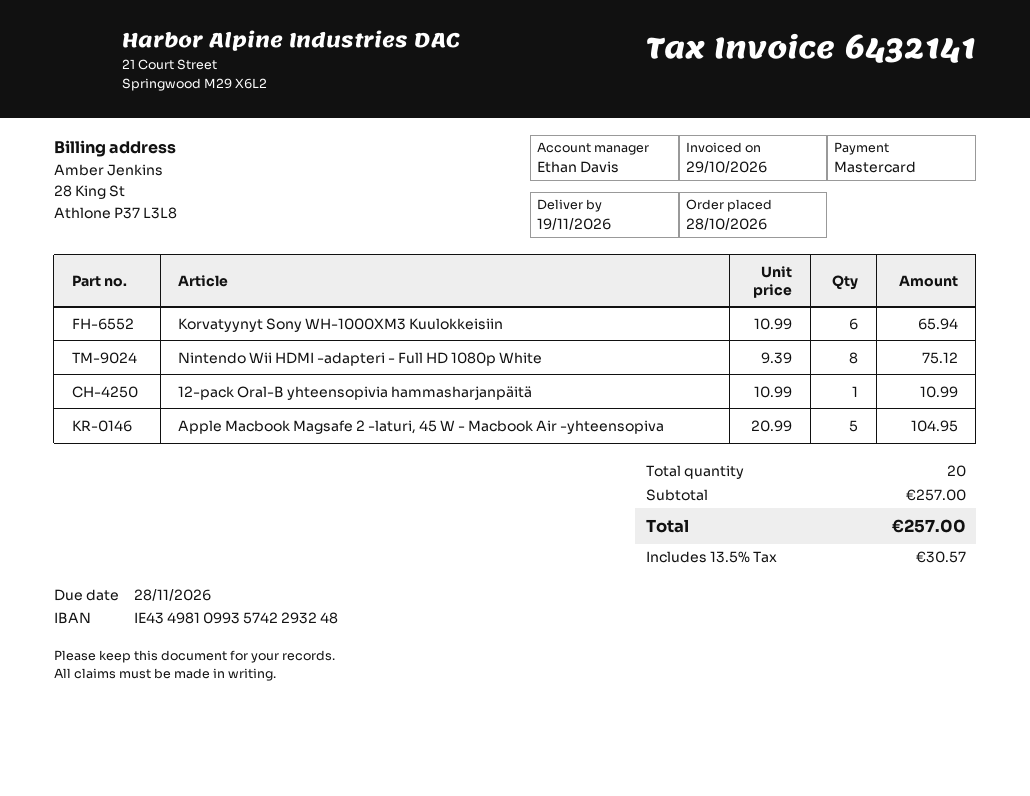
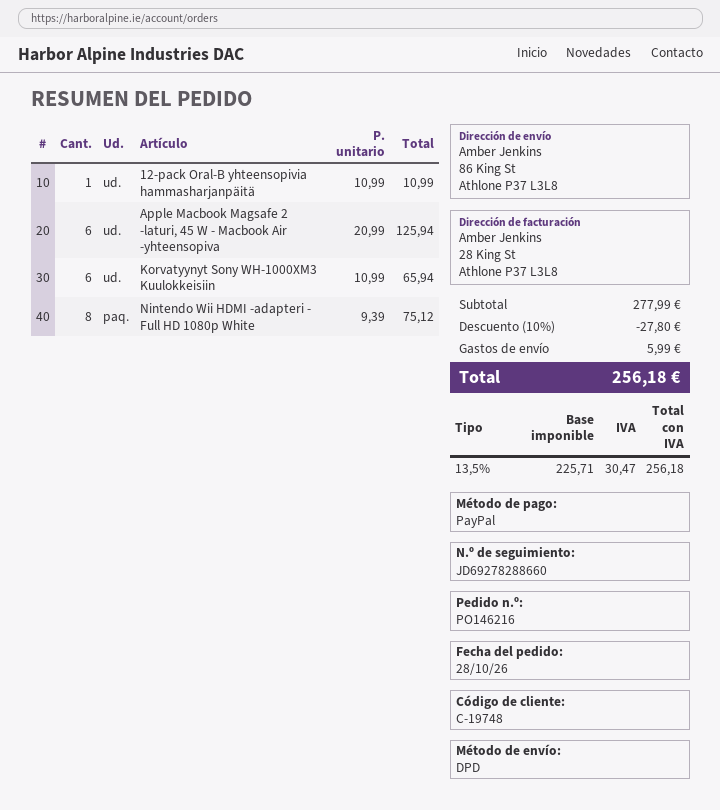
payment method: Mastercard -> PayPal
Apple Macbook Magsafe 2 -laturi, 45 W - Macbook Air -yhteensopiva: 5 x 20.99 = 104.95 -> 6 x 20.99 = 125.94
subtotal: 257.00 -> 277.99
discount: none -> 10% = 27.80
shipping: none -> 5.99
tax: 13.5% = 30.57 -> 13.5% = 30.47
total: 257.00 -> 256.18

